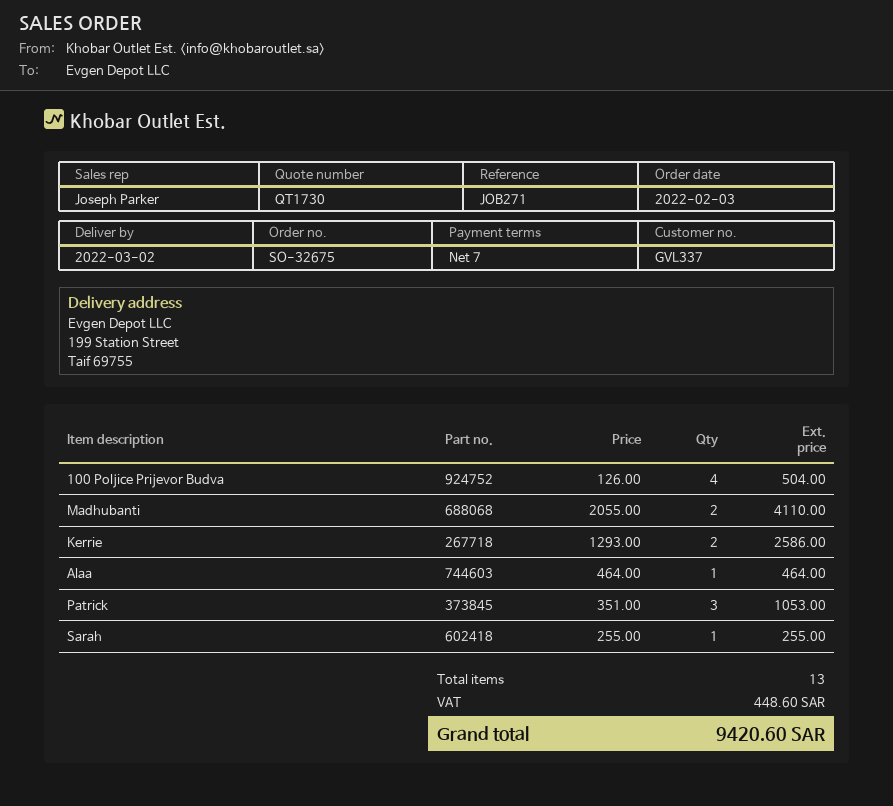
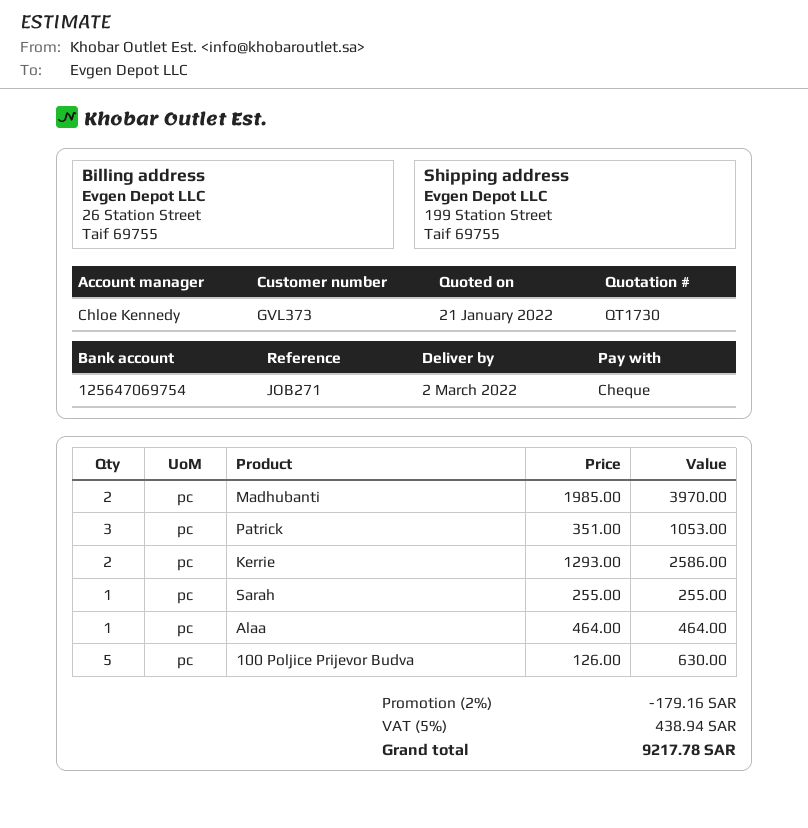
customer number: GVL337 -> GVL373
sales rep: Joseph Parker -> Chloe Kennedy
100 Poljice Prijevor Budva: 4 x 126.00 = 504.00 -> 5 x 126.00 = 630.00
Madhubanti: 2 x 2055.00 = 4110.00 -> 2 x 1985.00 = 3970.00
discount: none -> 2% = 179.16
tax: 448.60 -> 438.94
total: 9420.60 -> 9217.78

